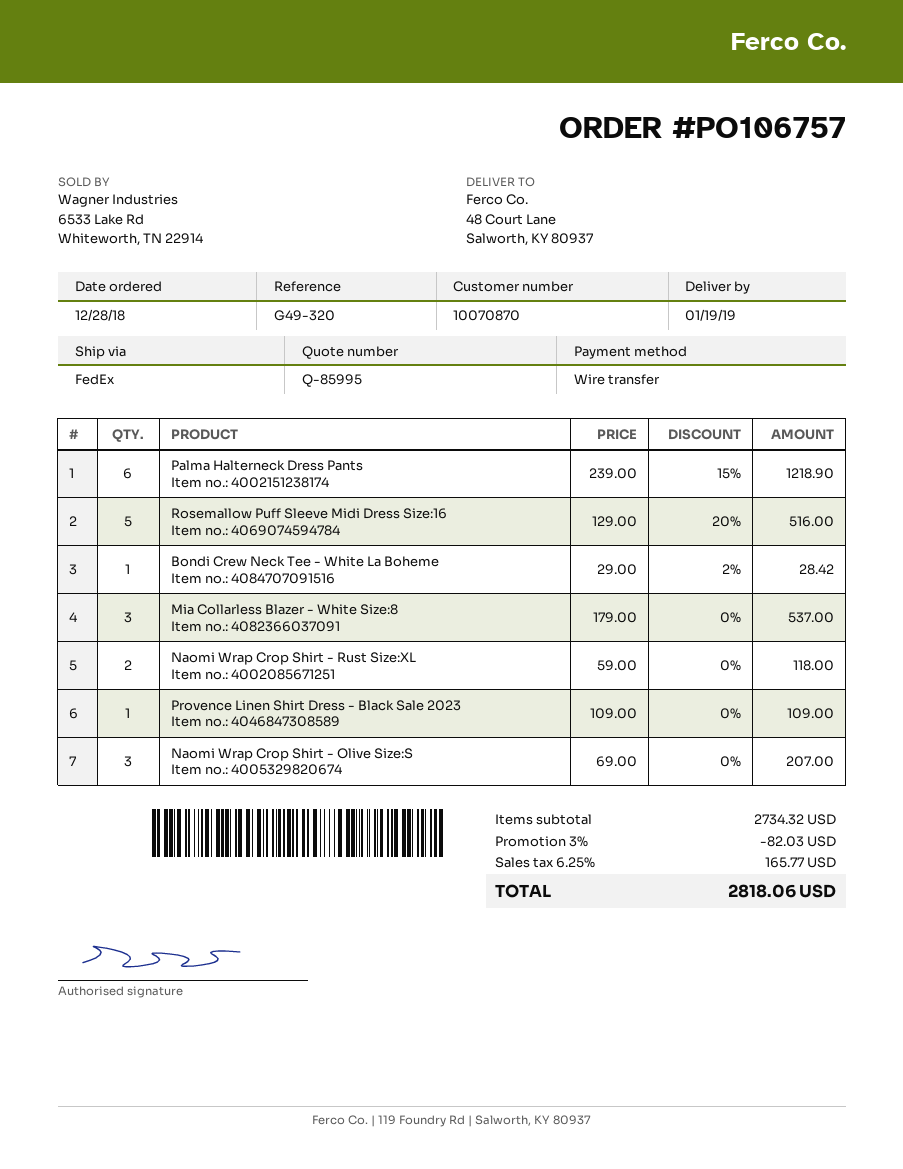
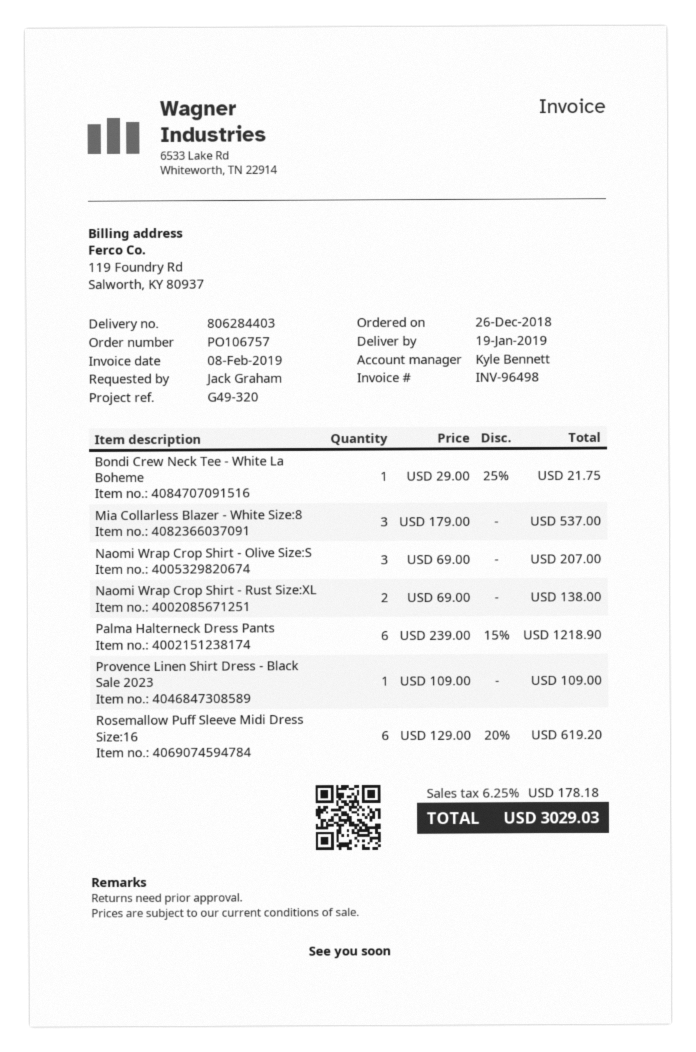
order date: 2018-12-28 -> 2018-12-26
Rosemallow Puff Sleeve Midi Dress Size:16: 5 x 129.00 - 20% = 516.00 -> 6 x 129.00 - 20% = 619.20
Bondi Crew Neck Tee - White La Boheme: 1 x 29.00 - 2% = 28.42 -> 1 x 29.00 - 25% = 21.75
Naomi Wrap Crop Shirt - Rust Size:XL: 2 x 59.00 = 118.00 -> 2 x 69.00 = 138.00
discount: 3% = 82.03 -> none
tax: 6.25% = 165.77 -> 6.25% = 178.18
total: 2818.06 -> 3029.03

